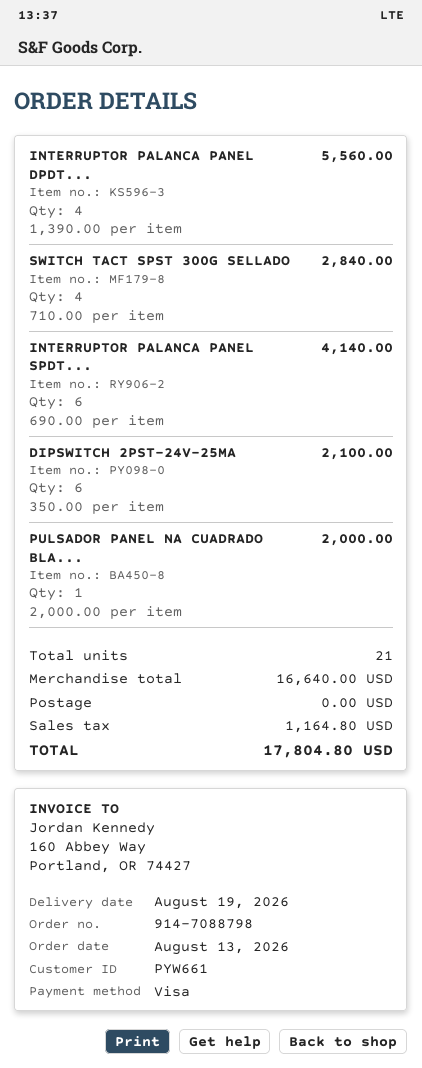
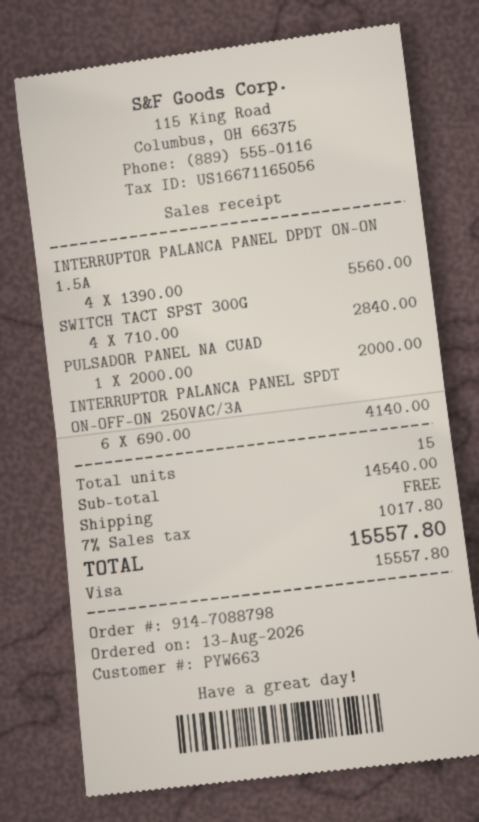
customer number: PYW661 -> PYW663
DIPSWITCH 2PST-24V-25MA: 6 x 350.00 = 2100.00 -> none
total quantity: 21 -> 15
subtotal: 16640.00 -> 14540.00
tax: 1164.80 -> 1017.80
total: 17804.80 -> 15557.80

